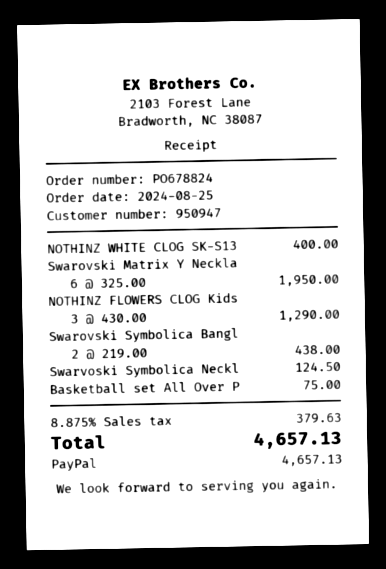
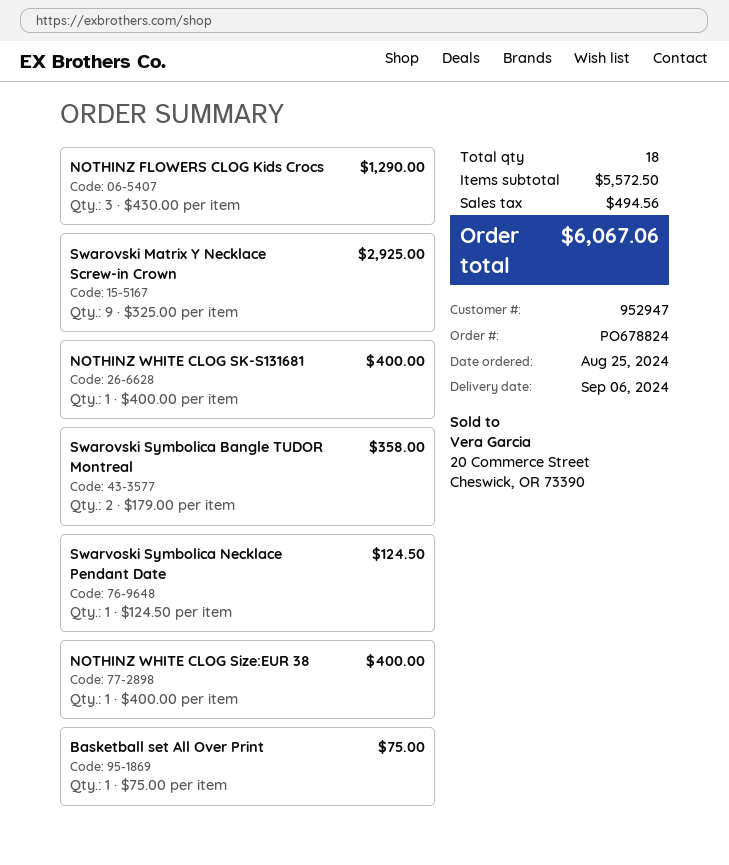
customer number: 950947 -> 952947
Swarovski Matrix Y Neckla: 6 x 325.00 = 1950.00 -> 9 x 325.00 = 2925.00
Swarovski Symbolica Bangl: 2 x 219.00 = 438.00 -> 2 x 179.00 = 358.00
NOTHINZ WHITE CLOG Size:EUR 38: none -> 1 x 400.00 = 400.00
tax: 379.63 -> 494.56
total: 4657.13 -> 6067.06

